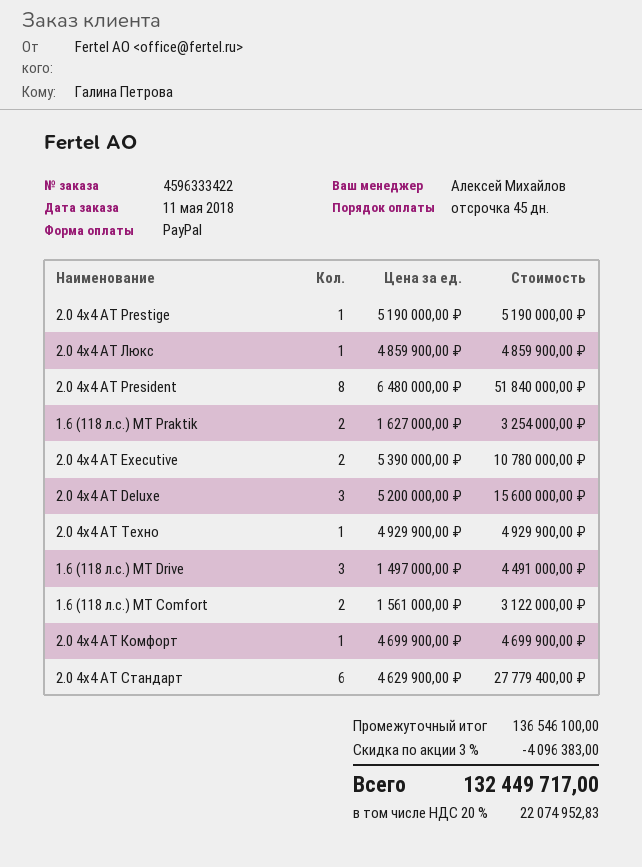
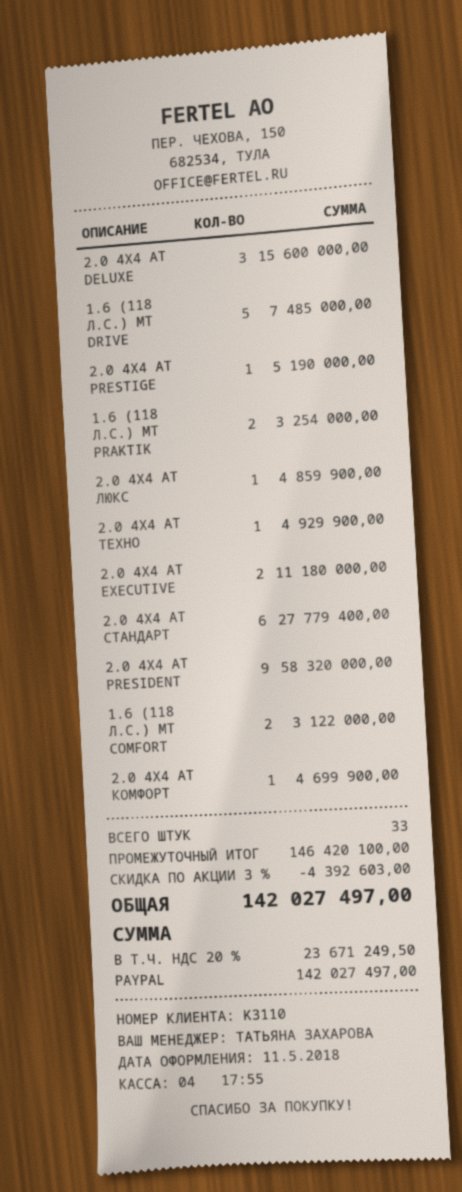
sales rep: Алексей Михайлов -> ТАТЬЯНА ЗАХАРОВА
2.0 4x4 AT President: 8 for 51840000.00 -> 9 for 58320000.00
2.0 4x4 AT Executive: 2 for 10780000.00 -> 2 for 11180000.00
1.6 (118 л.с.) MT Drive: 3 for 4491000.00 -> 5 for 7485000.00
subtotal: 136546100.00 -> 146420100.00
discount: 3% = 4096383.00 -> 3% = 4392603.00
tax: 20% = 22074952.83 -> 20% = 23671249.50
total: 132449717.00 -> 142027497.00

